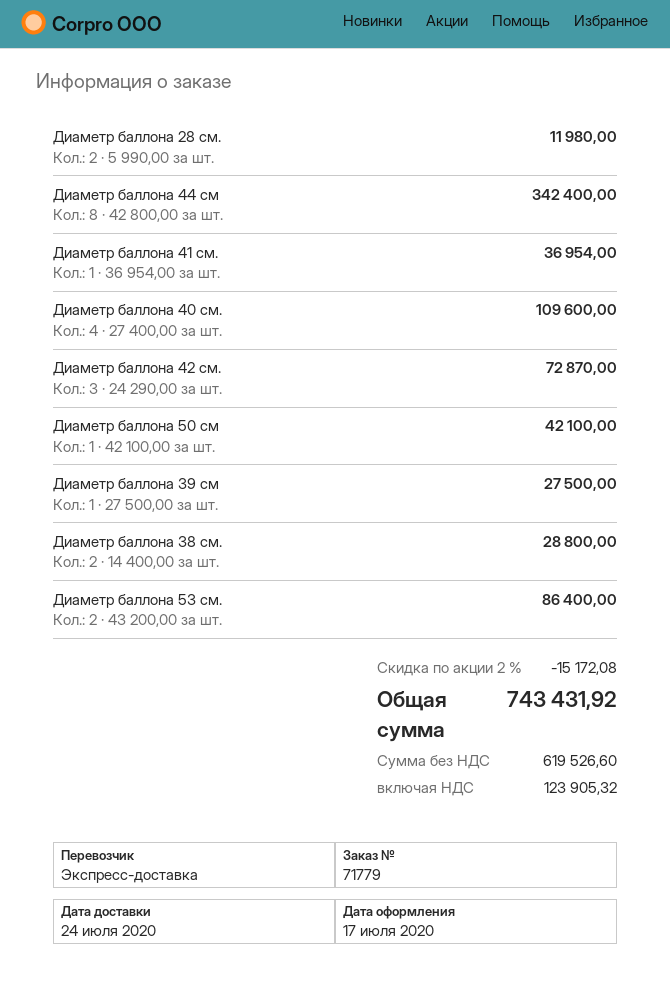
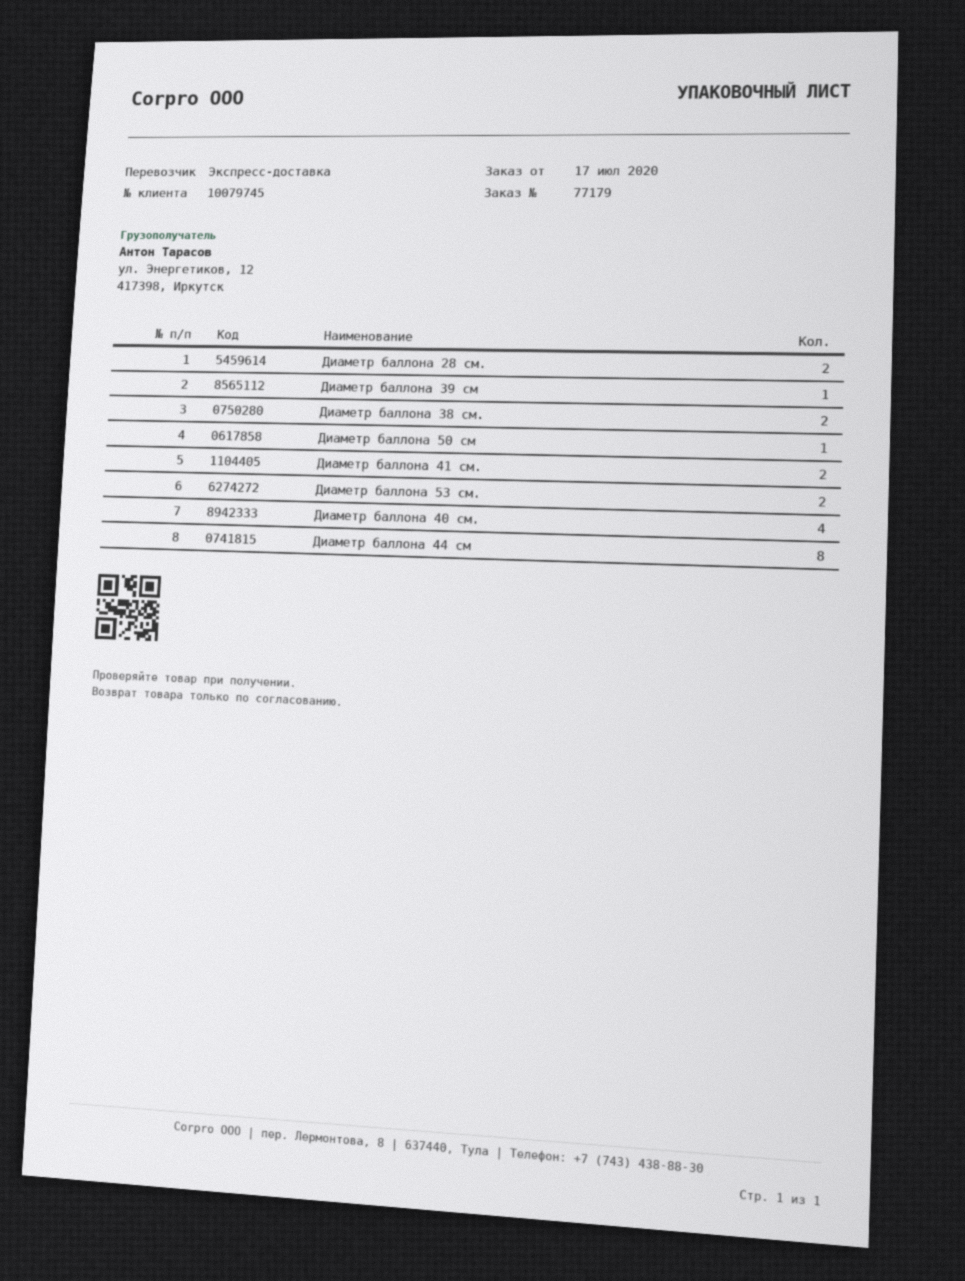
order number: 71779 -> 77179
Диаметр баллона 41 см.: 1 -> 2
Диаметр баллона 42 см.: 3 -> none

